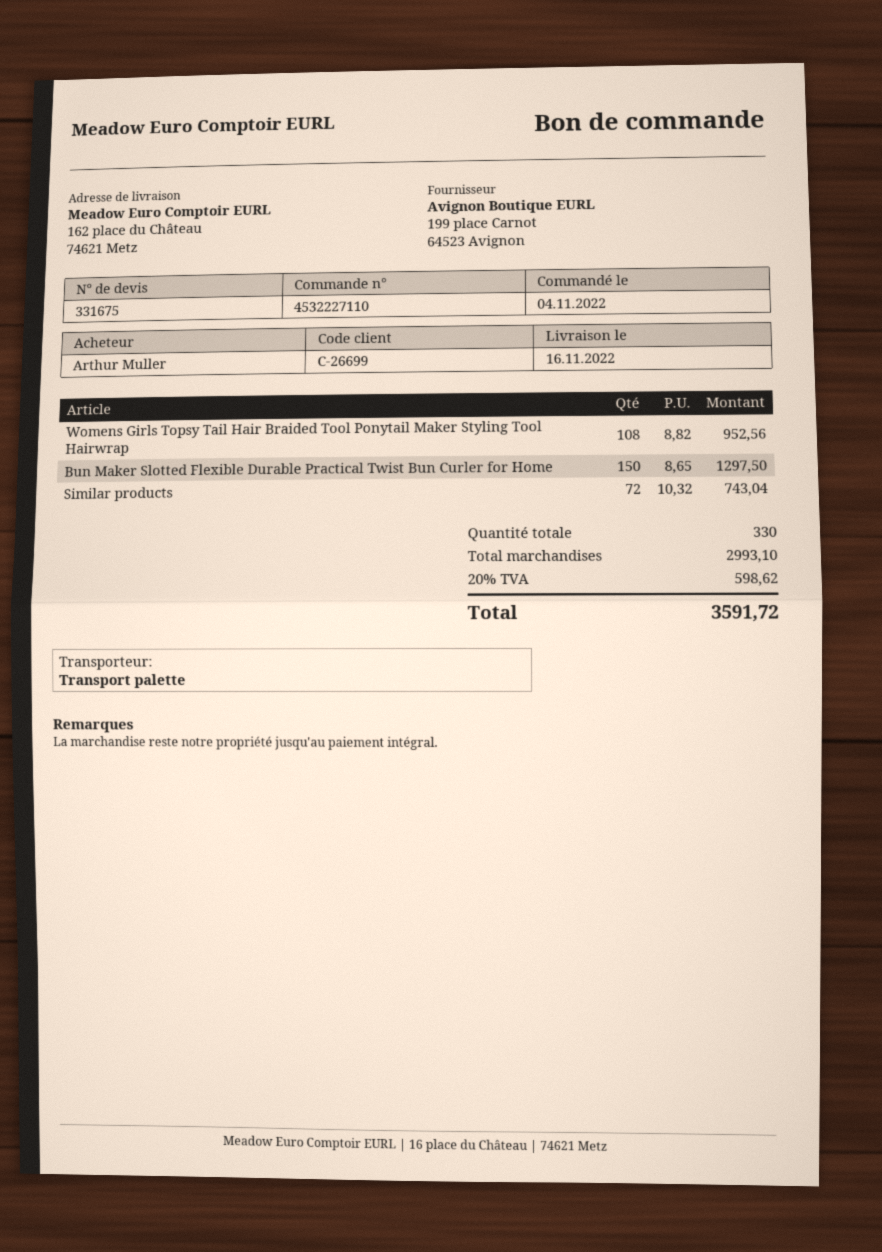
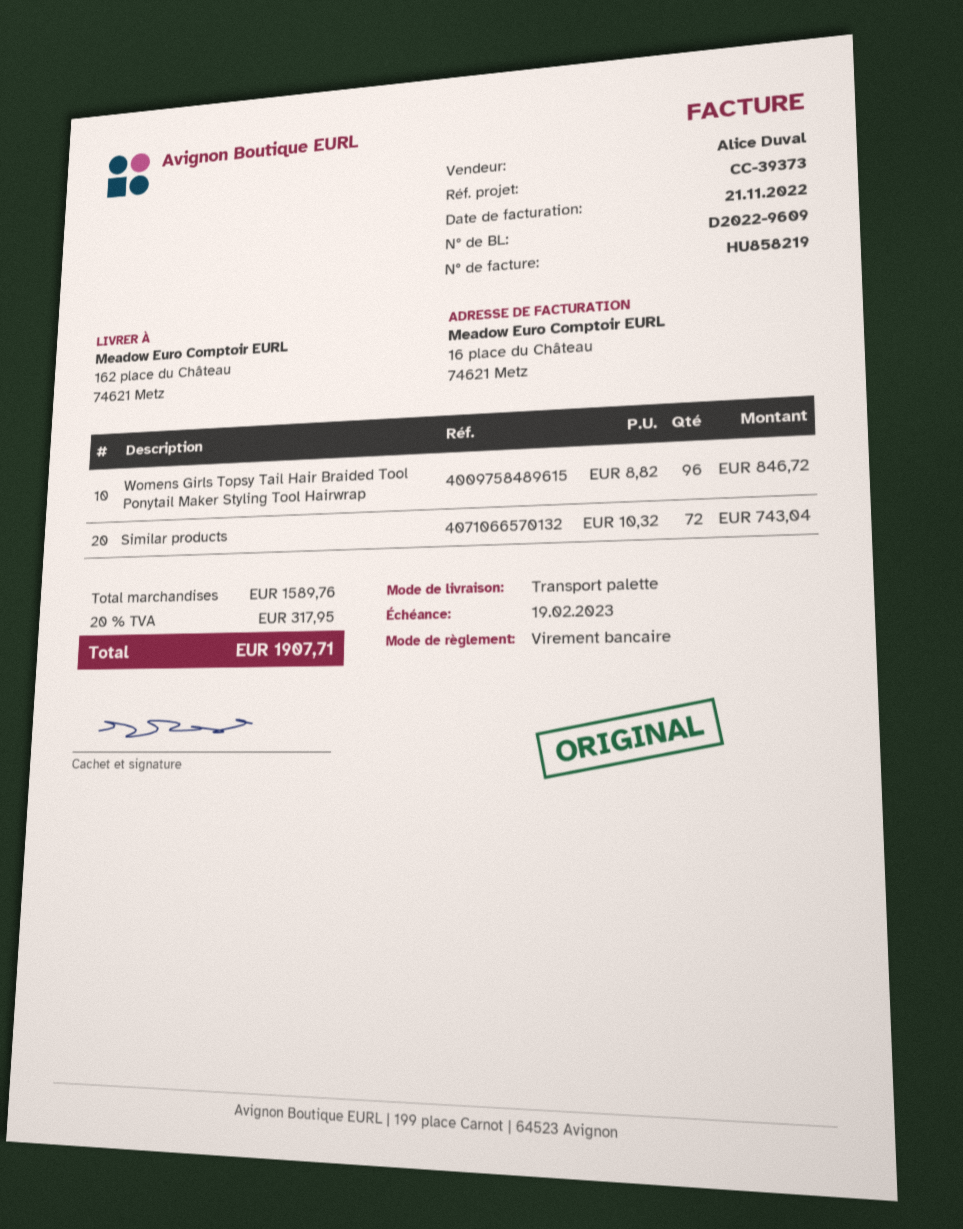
Womens Girls Topsy Tail Hair Braided Tool Ponytail Maker Styling Tool Hairwrap: 108 x 8.82 = 952.56 -> 96 x 8.82 = 846.72
Bun Maker Slotted Flexible Durable Practical Twist Bun Curler for Home: 150 x 8.65 = 1297.50 -> none
subtotal: 2993.10 -> 1589.76
tax: 20% = 598.62 -> 20% = 317.95
total: 3591.72 -> 1907.71

